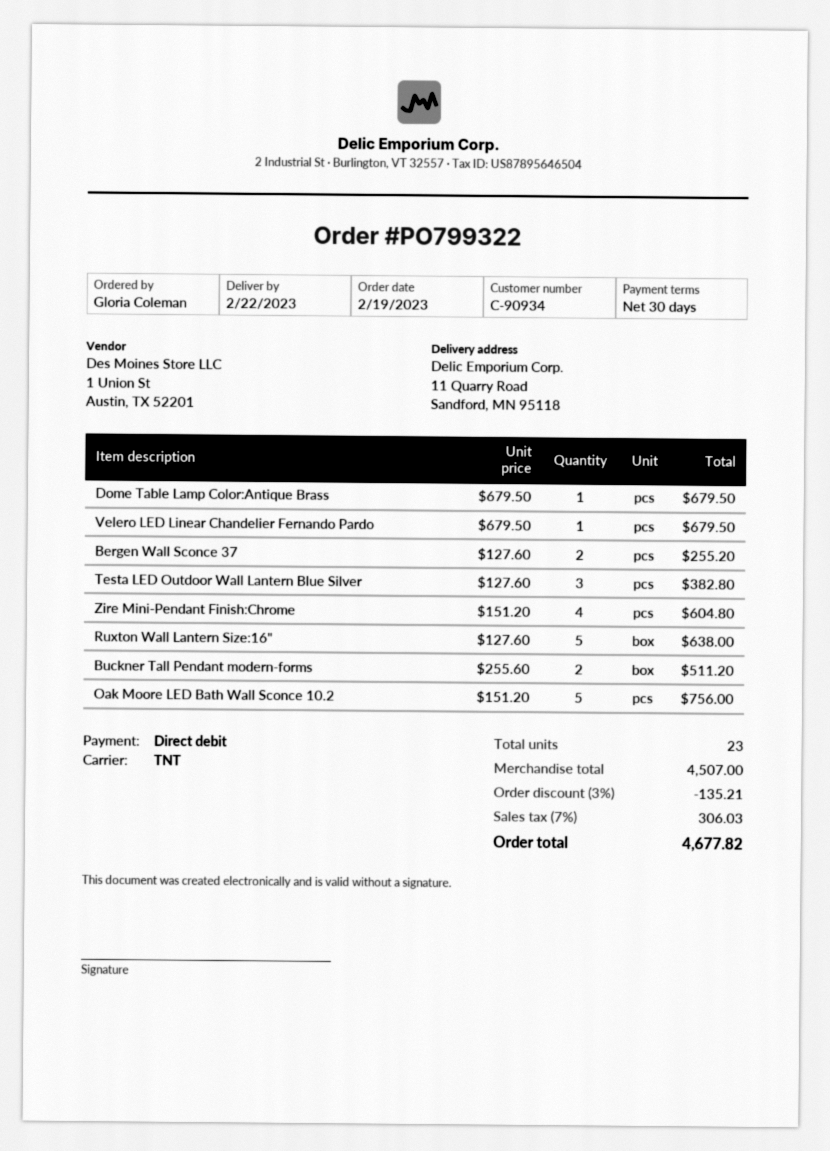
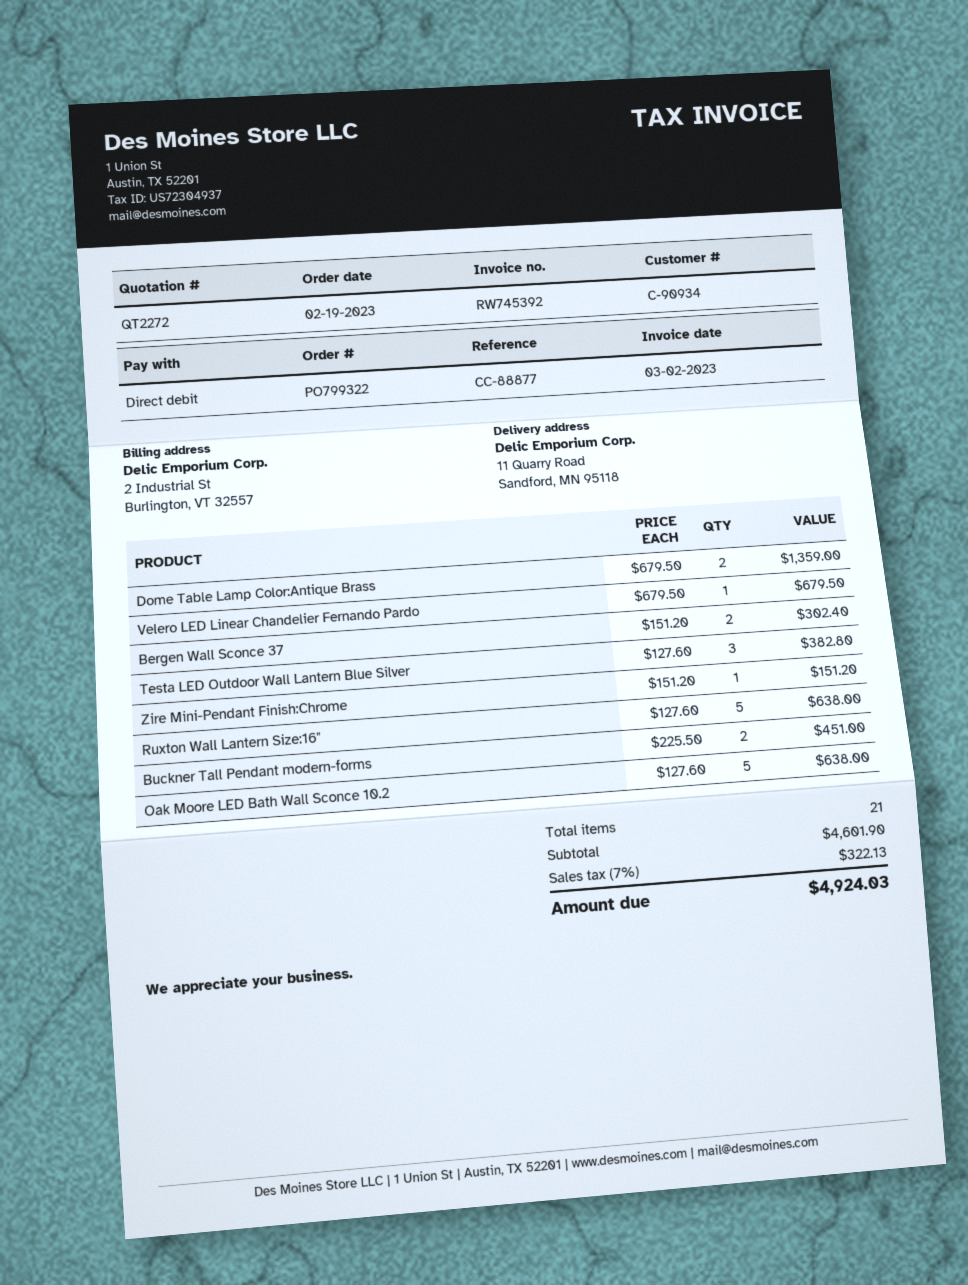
Dome Table Lamp Color:Antique Brass: 1 x 679.50 = 679.50 -> 2 x 679.50 = 1359.00
Bergen Wall Sconce 37: 2 x 127.60 = 255.20 -> 2 x 151.20 = 302.40
Zire Mini-Pendant Finish:Chrome: 4 x 151.20 = 604.80 -> 1 x 151.20 = 151.20
Buckner Tall Pendant modern-forms: 2 x 255.60 = 511.20 -> 2 x 225.50 = 451.00
Oak Moore LED Bath Wall Sconce 10.2: 5 x 151.20 = 756.00 -> 5 x 127.60 = 638.00
total quantity: 23 -> 21
subtotal: 4507.00 -> 4601.90
discount: 3% = 135.21 -> none
tax: 7% = 306.03 -> 7% = 322.13
total: 4677.82 -> 4924.03

